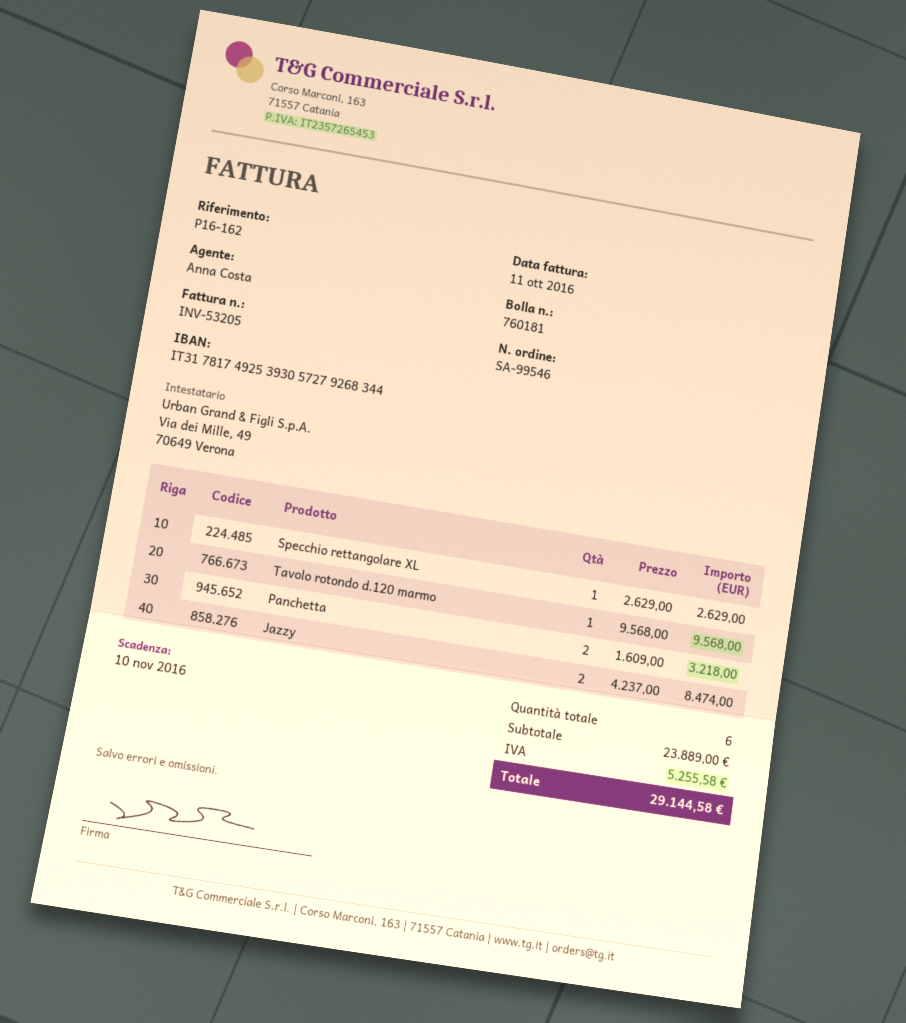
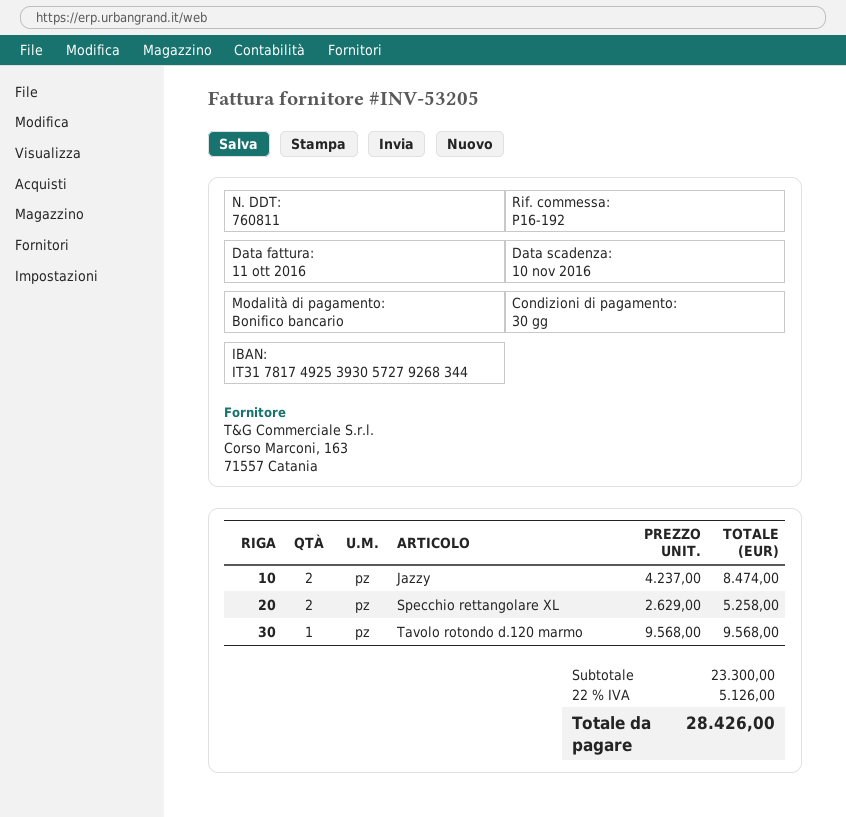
delivery note number: 760181 -> 760811
reference: P16-162 -> P16-192
Specchio rettangolare XL: 1 x 2629.00 = 2629.00 -> 2 x 2629.00 = 5258.00
Panchetta: 2 x 1609.00 = 3218.00 -> none
subtotal: 23889.00 -> 23300.00
tax: 5255.58 -> 5126.00
total: 29144.58 -> 28426.00

